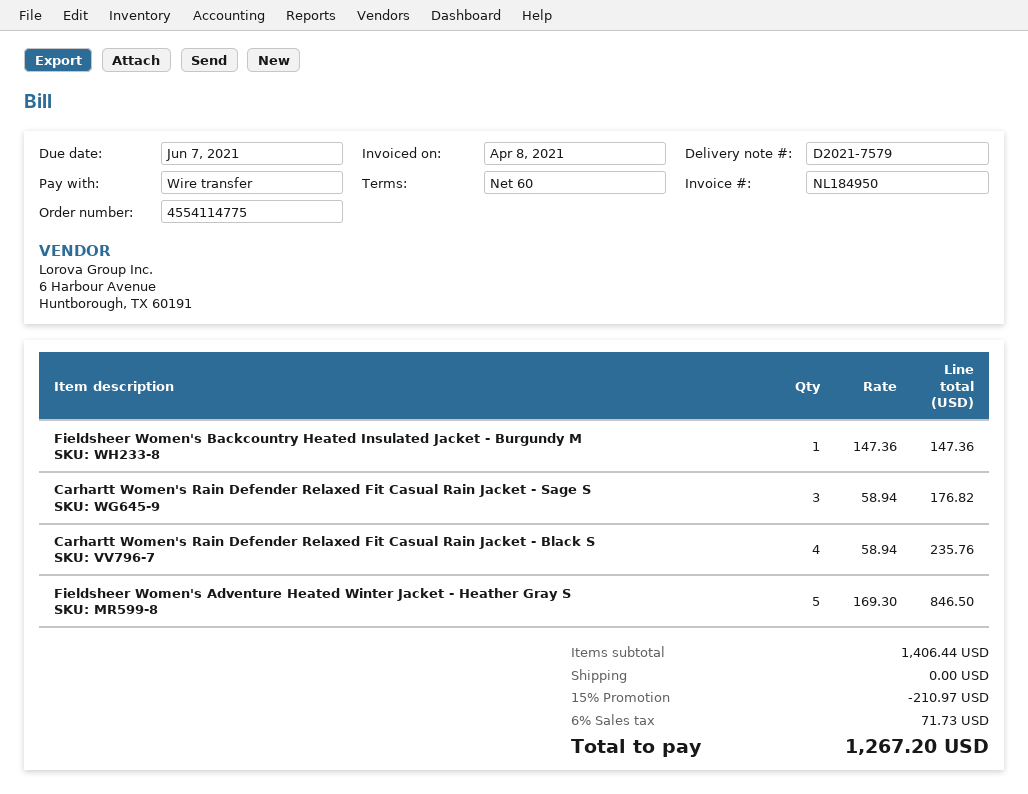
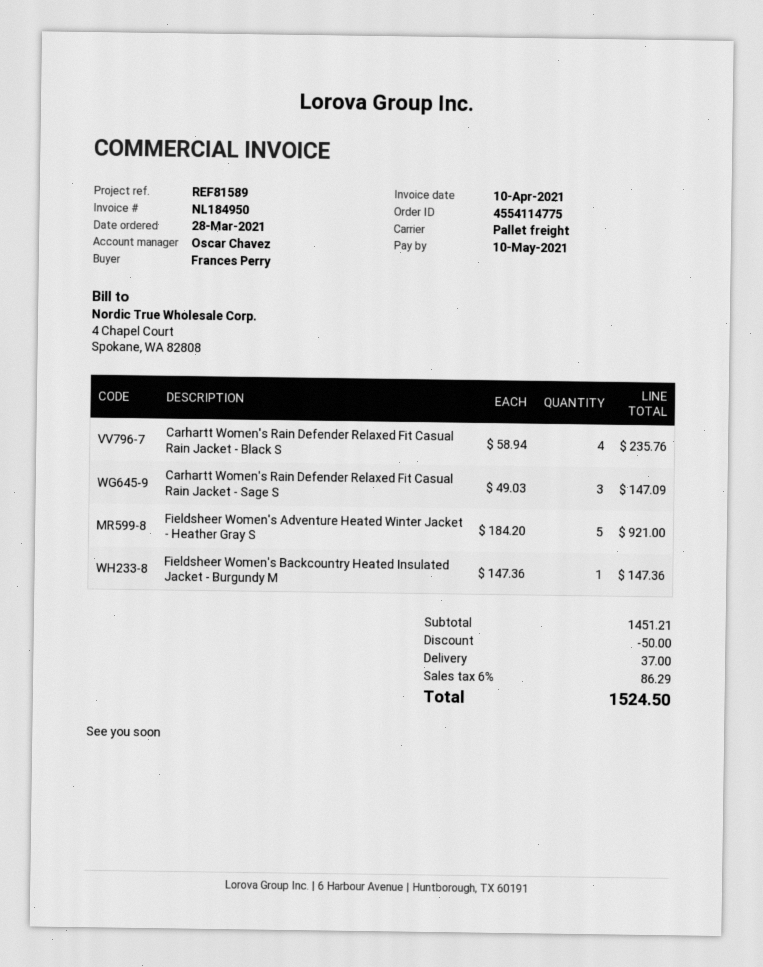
invoice date: 2021-04-08 -> 2021-04-10
due date: 2021-06-07 -> 2021-05-10
Carhartt Women's Rain Defender Relaxed Fit Casual Rain Jacket - Sage S: 3 x 58.94 = 176.82 -> 3 x 49.03 = 147.09
Fieldsheer Women's Adventure Heated Winter Jacket - Heather Gray S: 5 x 169.30 = 846.50 -> 5 x 184.20 = 921.00
subtotal: 1406.44 -> 1451.21
discount: 210.97 -> 50.00
shipping: 0.00 -> 37.00
tax: 6% = 71.73 -> 6% = 86.29
total: 1267.20 -> 1524.50

